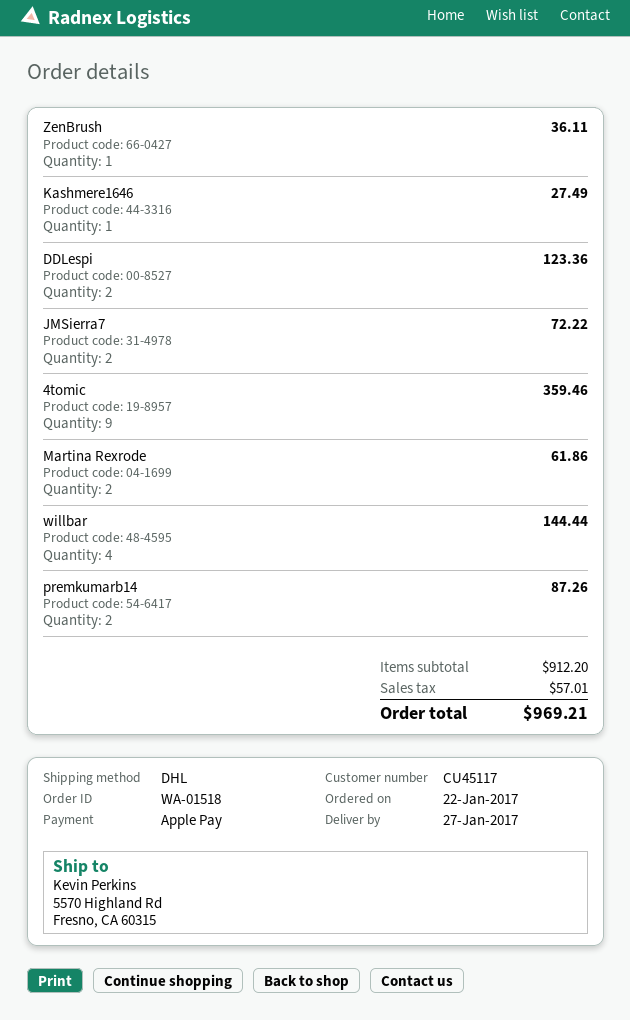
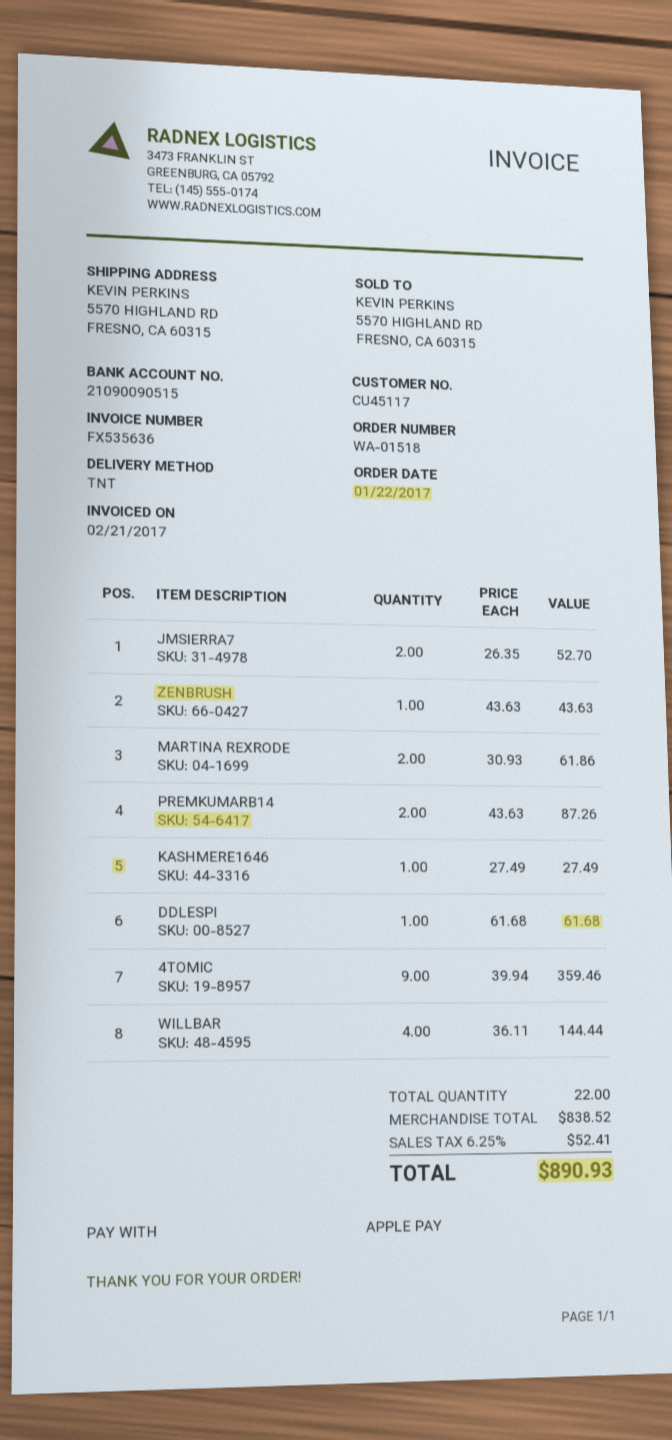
shipping method: DHL -> TNT
ZenBrush: 1 for 36.11 -> 1 for 43.63
DDLespi: 2 for 123.36 -> 1 for 61.68
JMSierra7: 2 for 72.22 -> 2 for 52.70
subtotal: 912.20 -> 838.52
tax: 57.01 -> 52.41
total: 969.21 -> 890.93

